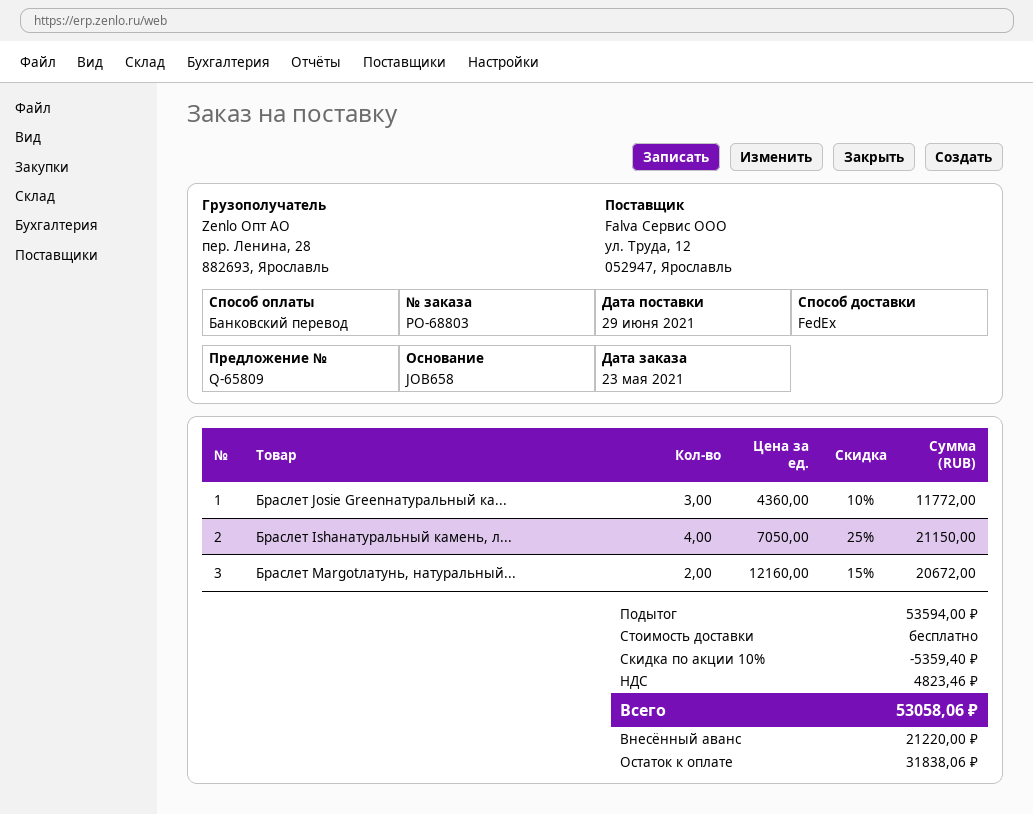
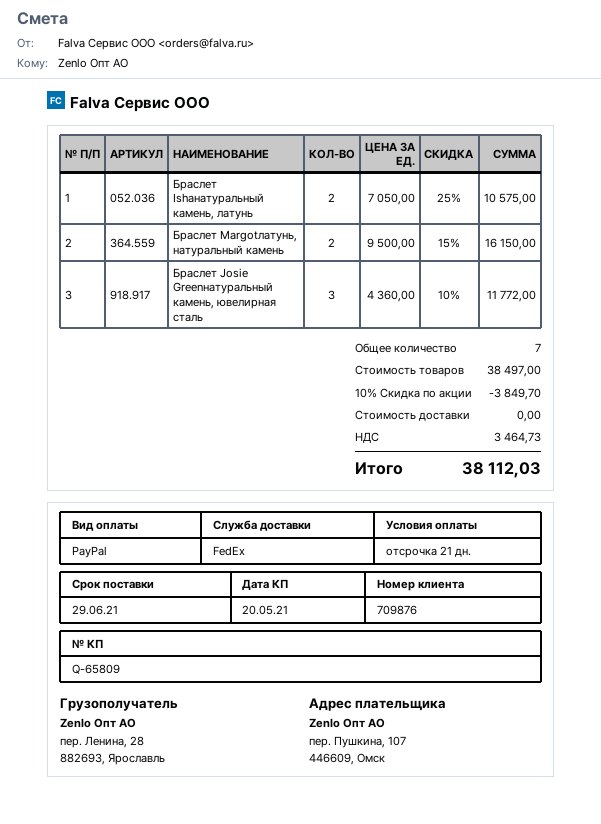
payment method: bank transfer -> PayPal
Браслет Ishaнатуральный камень, л...: 4 x 7050.00 - 25% = 21150.00 -> 2 x 7050.00 - 25% = 10575.00
Браслет Margotлатунь, натуральный...: 2 x 12160.00 - 15% = 20672.00 -> 2 x 9500.00 - 15% = 16150.00
subtotal: 53594.00 -> 38497.00
discount: 10% = 5359.40 -> 10% = 3849.70
tax: 4823.46 -> 3464.73
total: 53058.06 -> 38112.03

